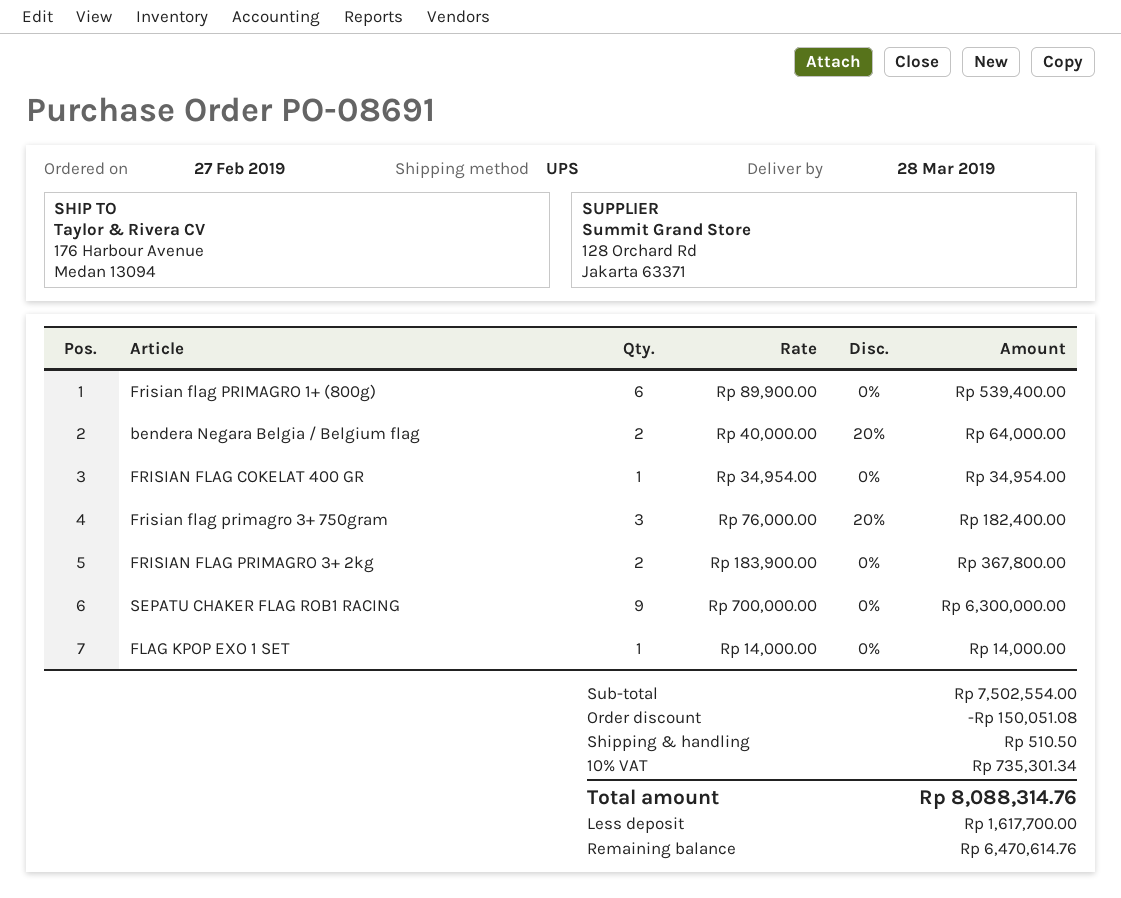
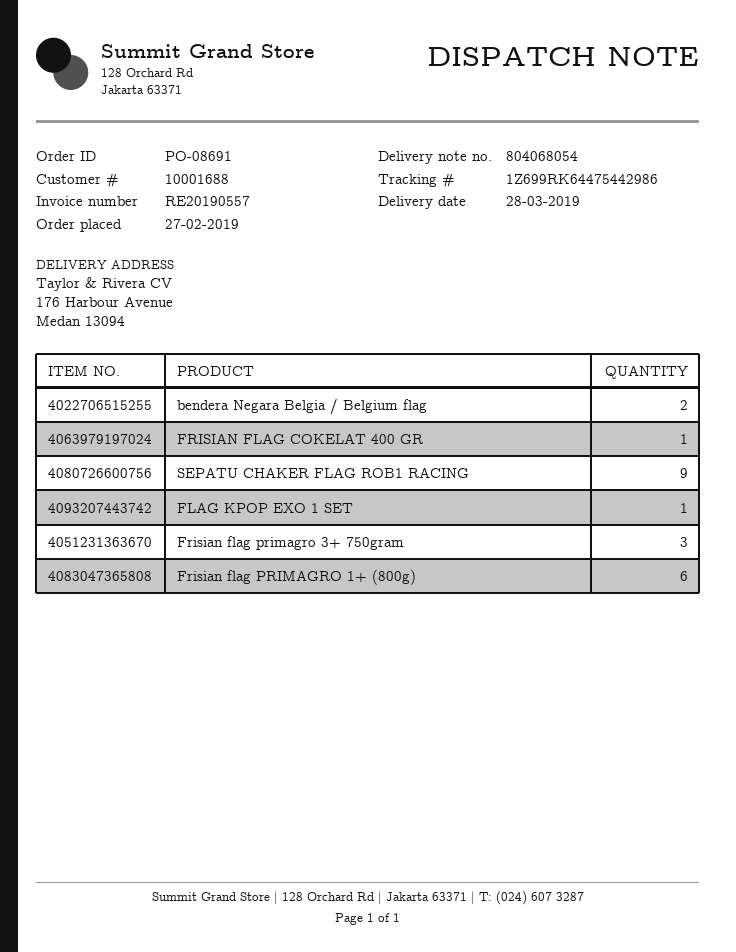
FRISIAN FLAG PRIMAGRO 3+ 2kg: 2 -> none

